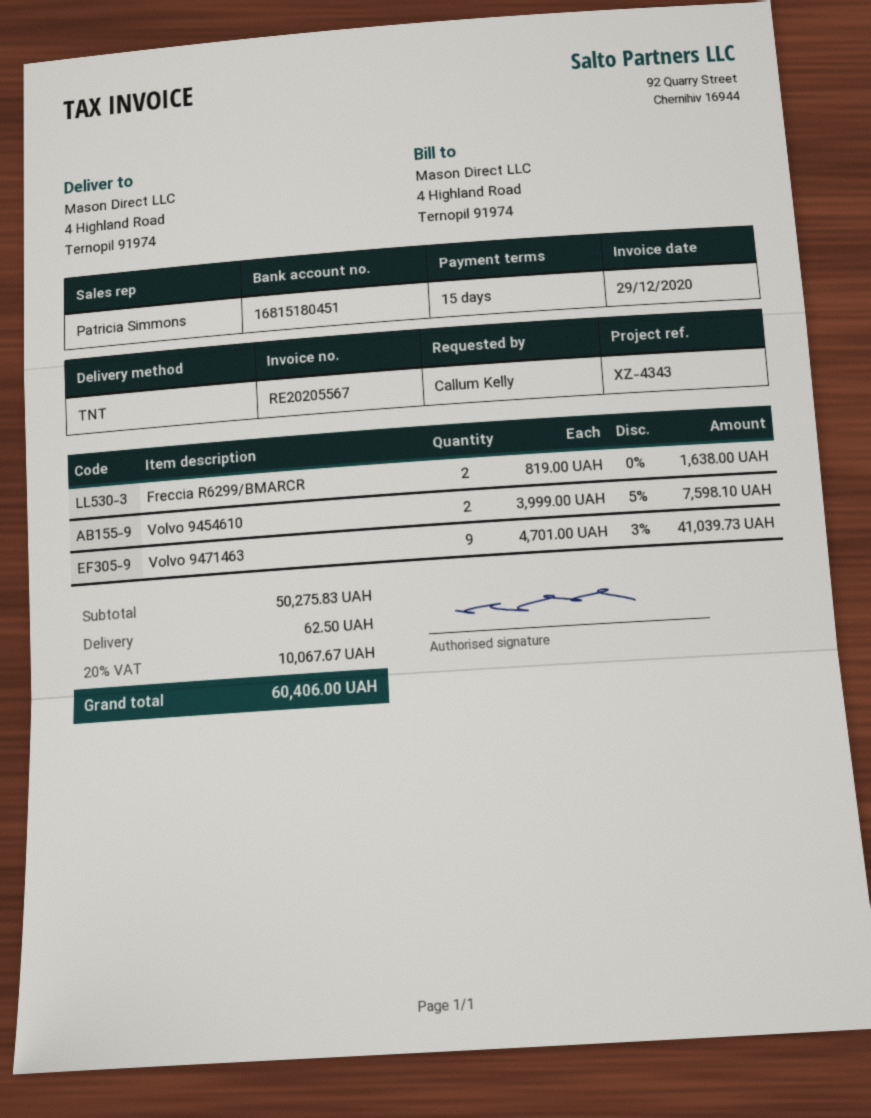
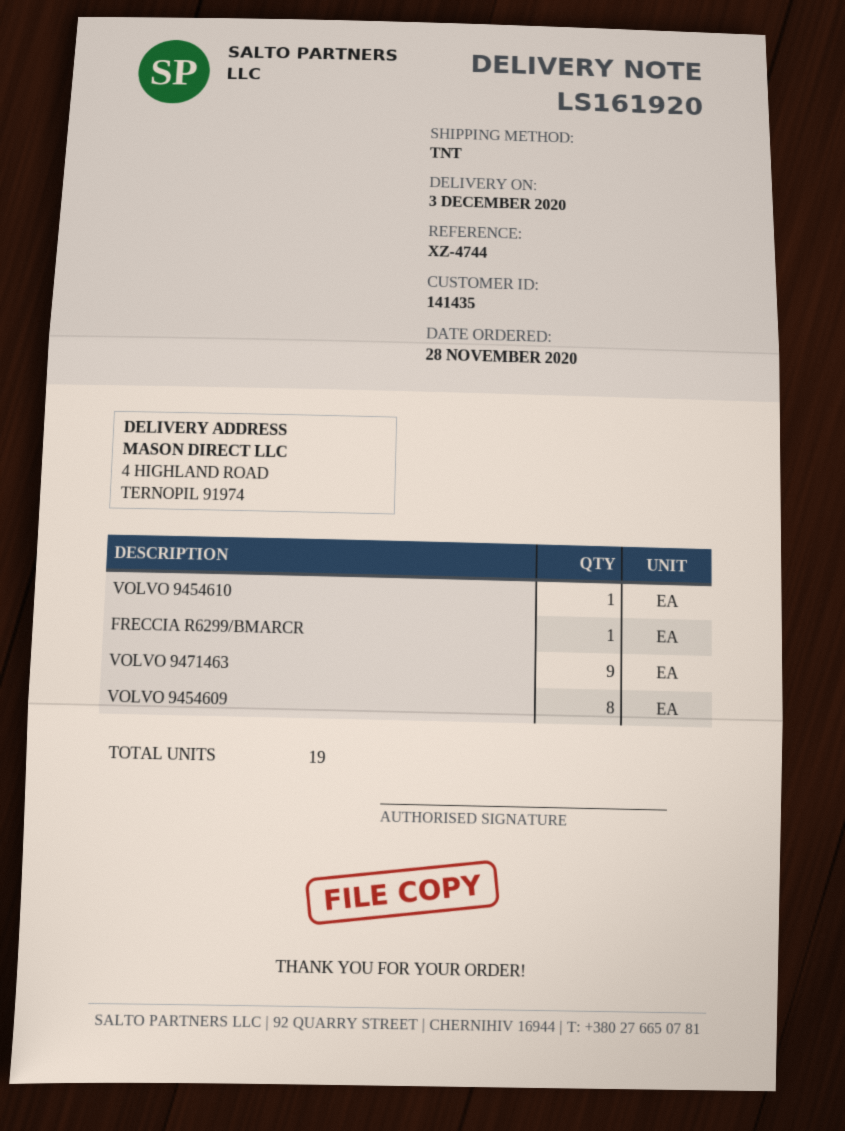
reference: XZ-4343 -> XZ-4744
Freccia R6299/BMARCR: 2 -> 1
Volvo 9454610: 2 -> 1
VOLVO 9454609: none -> 8

